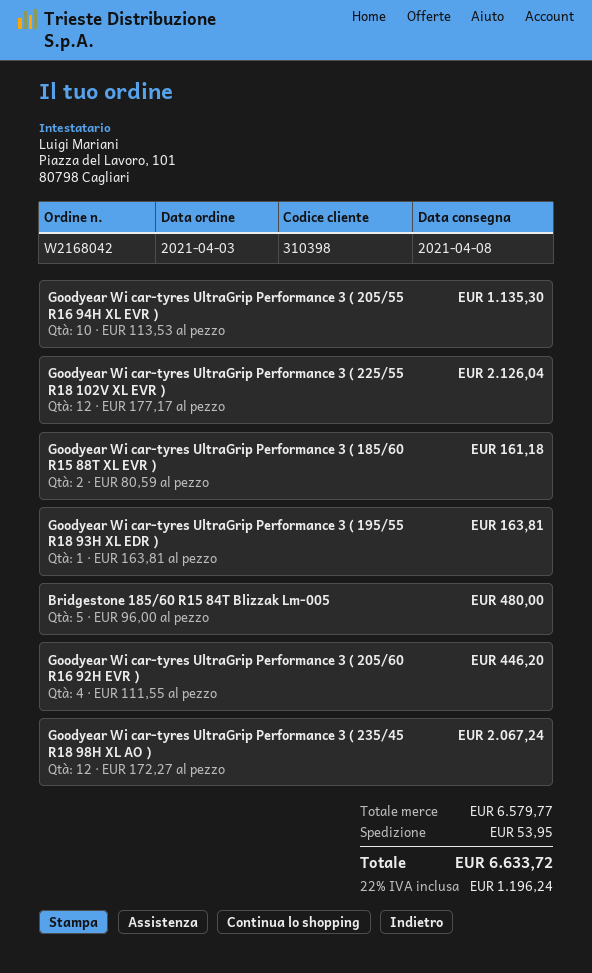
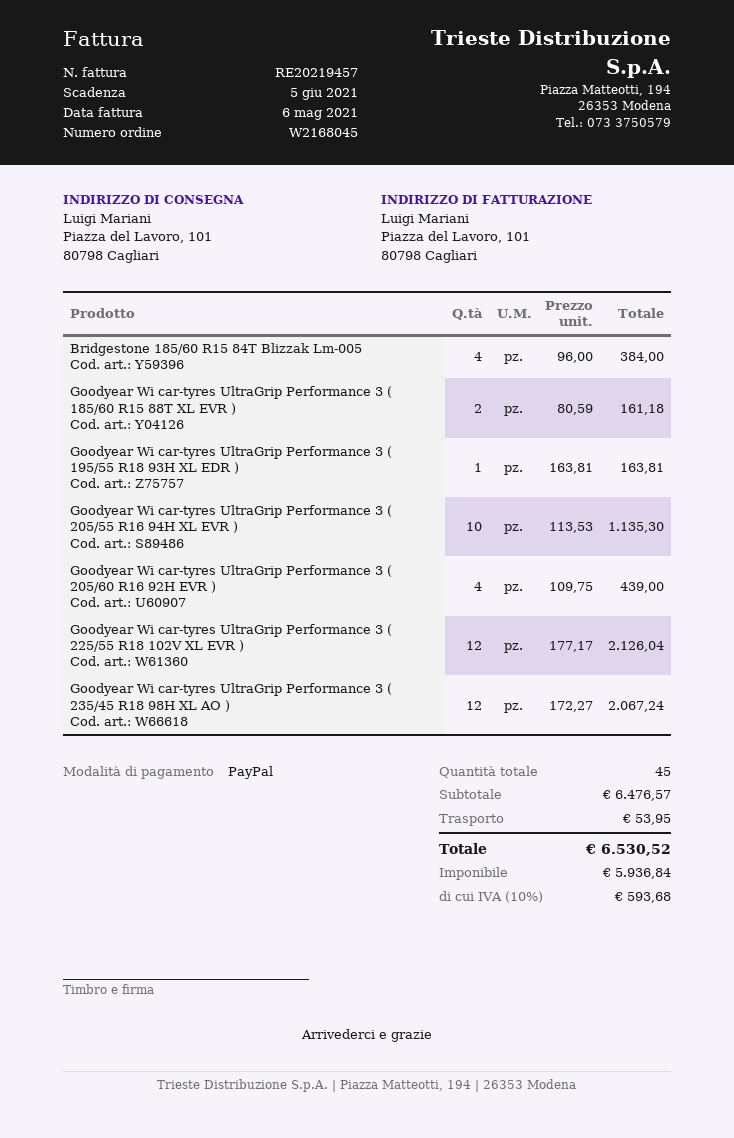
order number: W2168042 -> W2168045
Bridgestone 185/60 R15 84T Blizzak Lm-005: 5 x 96.00 = 480.00 -> 4 x 96.00 = 384.00
Goodyear Wi car-tyres UltraGrip Performance 3 ( 205/60 R16 92H EVR ): 4 x 111.55 = 446.20 -> 4 x 109.75 = 439.00
subtotal: 6579.77 -> 6476.57
tax: 22% = 1196.24 -> 10% = 593.68
total: 6633.72 -> 6530.52

